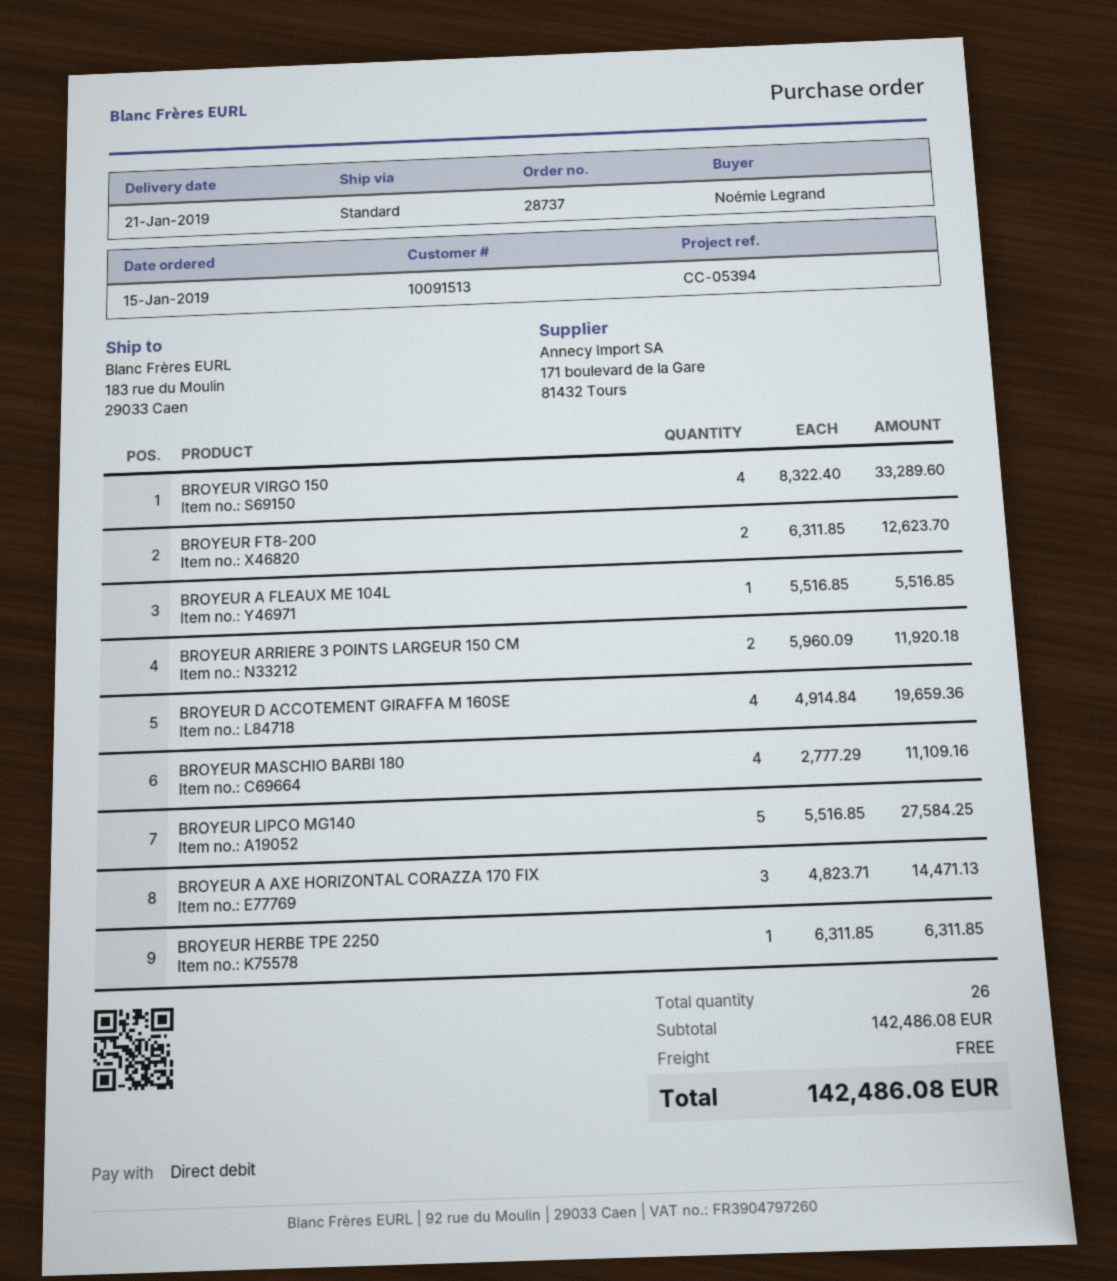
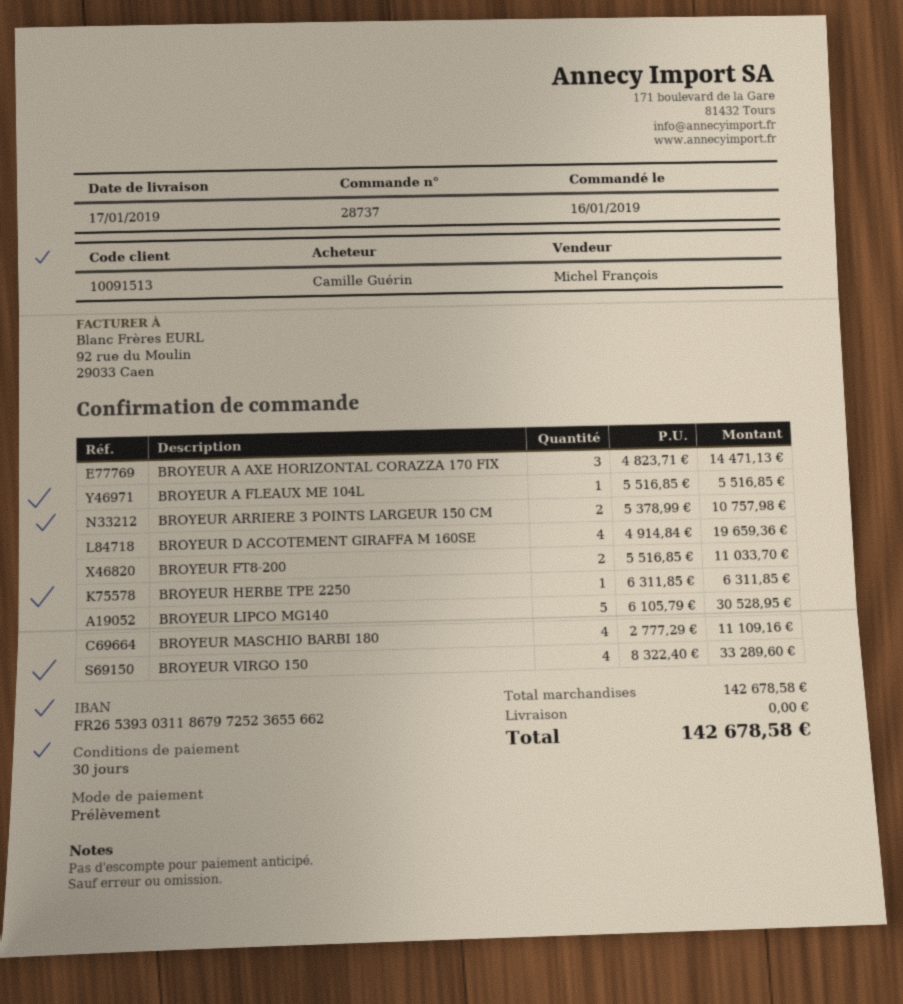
order date: 2019-01-15 -> 2019-01-16
delivery date: 2019-01-21 -> 2019-01-17
ordered by: Noémie Legrand -> Camille Guérin
BROYEUR FT8-200: 2 x 6311.85 = 12623.70 -> 2 x 5516.85 = 11033.70
BROYEUR ARRIERE 3 POINTS LARGEUR 150 CM: 2 x 5960.09 = 11920.18 -> 2 x 5378.99 = 10757.98
BROYEUR LIPCO MG140: 5 x 5516.85 = 27584.25 -> 5 x 6105.79 = 30528.95
subtotal: 142486.08 -> 142678.58
total: 142486.08 -> 142678.58

